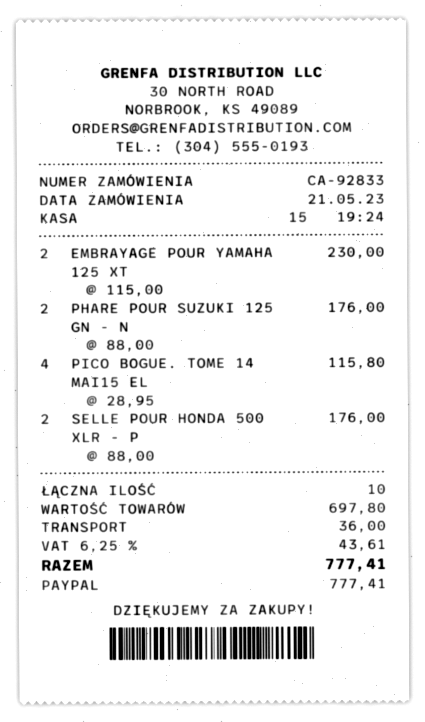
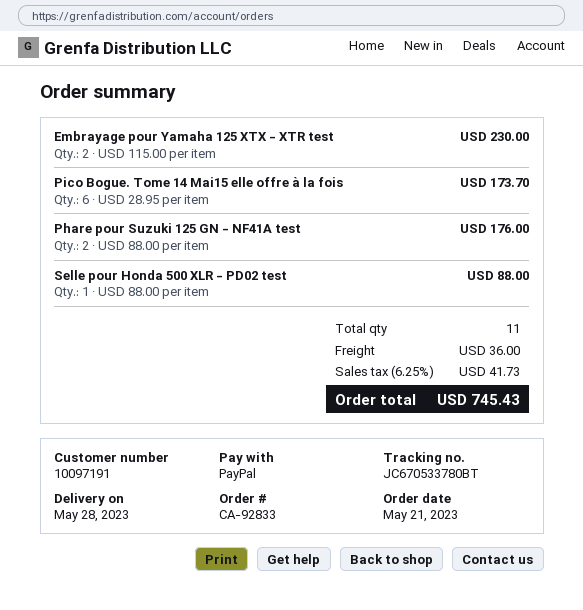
PICO BOGUE. TOME 14 MAI15 EL: 4 x 28.95 = 115.80 -> 6 x 28.95 = 173.70
SELLE POUR HONDA 500 XLR - P: 2 x 88.00 = 176.00 -> 1 x 88.00 = 88.00
total quantity: 10 -> 11
tax: 6.25% = 43.61 -> 6.25% = 41.73
total: 777.41 -> 745.43

